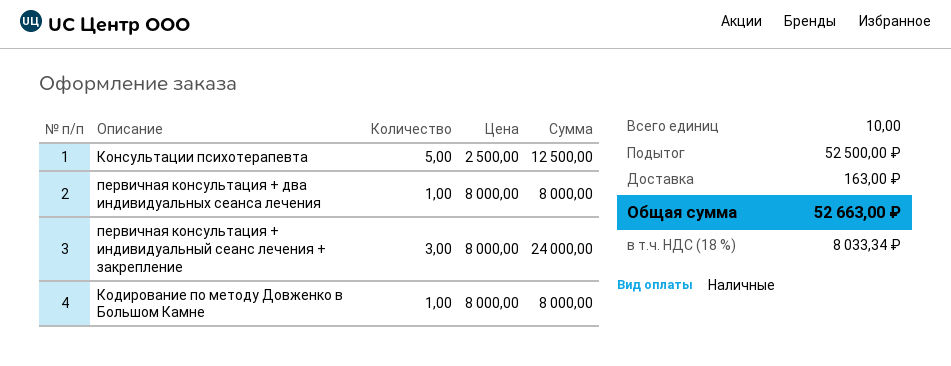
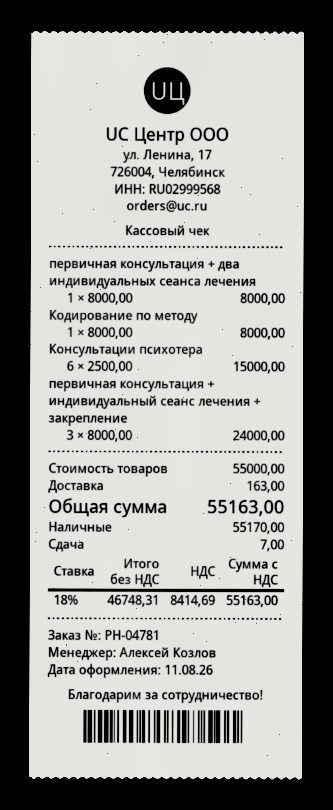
Консультации психотерапевта: 5 x 2500.00 = 12500.00 -> 6 x 2500.00 = 15000.00
subtotal: 52500.00 -> 55000.00
tax: 18% = 8033.34 -> 18% = 8414.69
total: 52663.00 -> 55163.00

